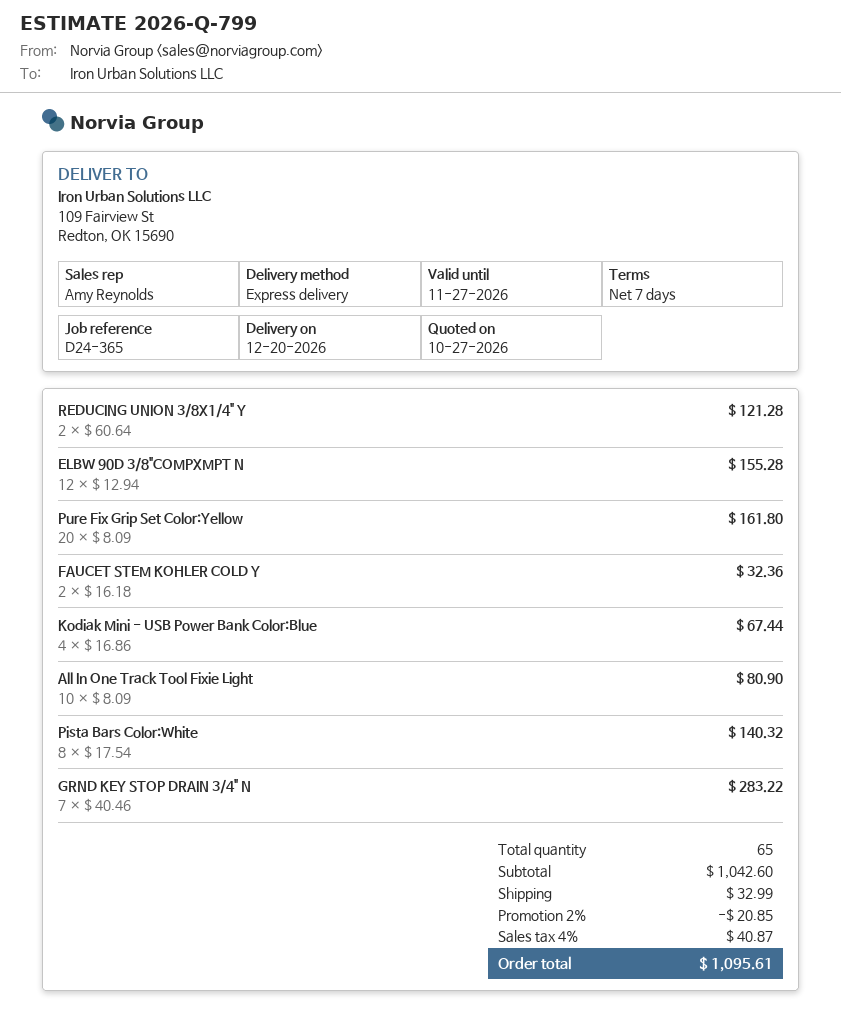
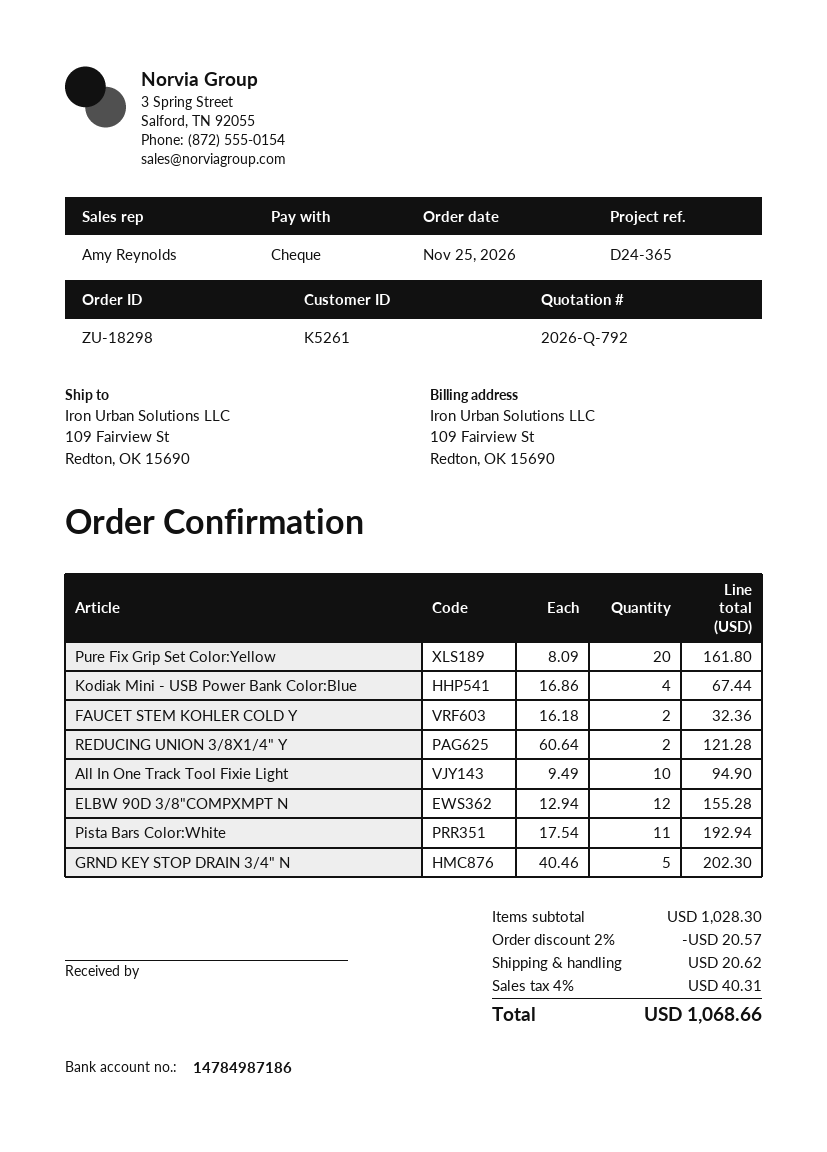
quote number: 2026-Q-799 -> 2026-Q-792
All In One Track Tool Fixie Light: 10 x 8.09 = 80.90 -> 10 x 9.49 = 94.90
Pista Bars Color:White: 8 x 17.54 = 140.32 -> 11 x 17.54 = 192.94
GRND KEY STOP DRAIN 3/4" N: 7 x 40.46 = 283.22 -> 5 x 40.46 = 202.30
subtotal: 1042.60 -> 1028.30
discount: 2% = 20.85 -> 2% = 20.57
shipping: 32.99 -> 20.62
tax: 4% = 40.87 -> 4% = 40.31
total: 1095.61 -> 1068.66

